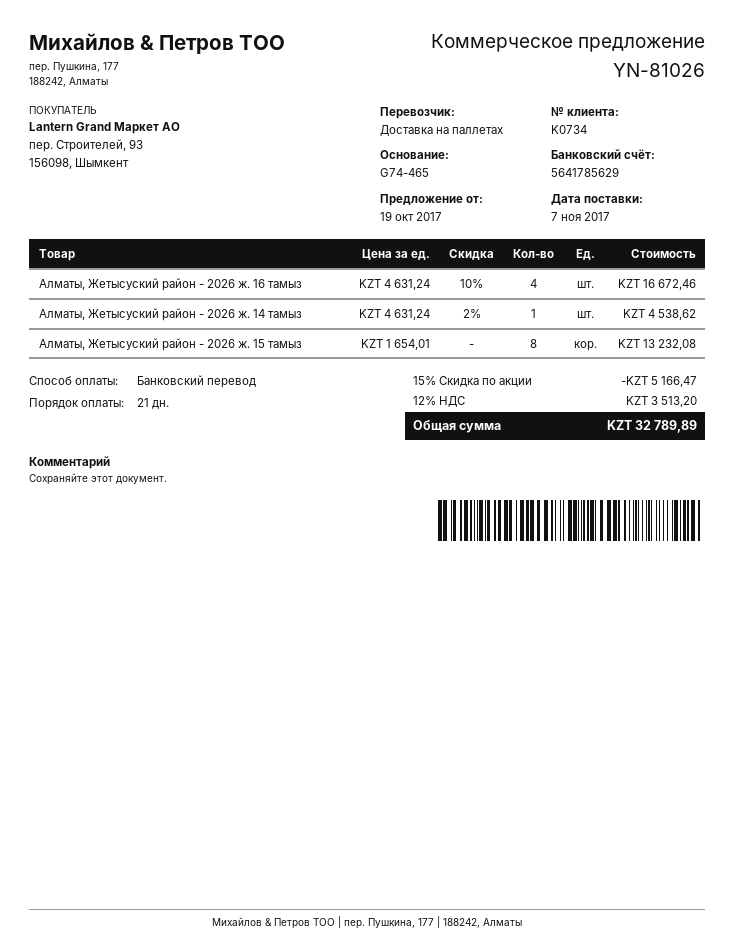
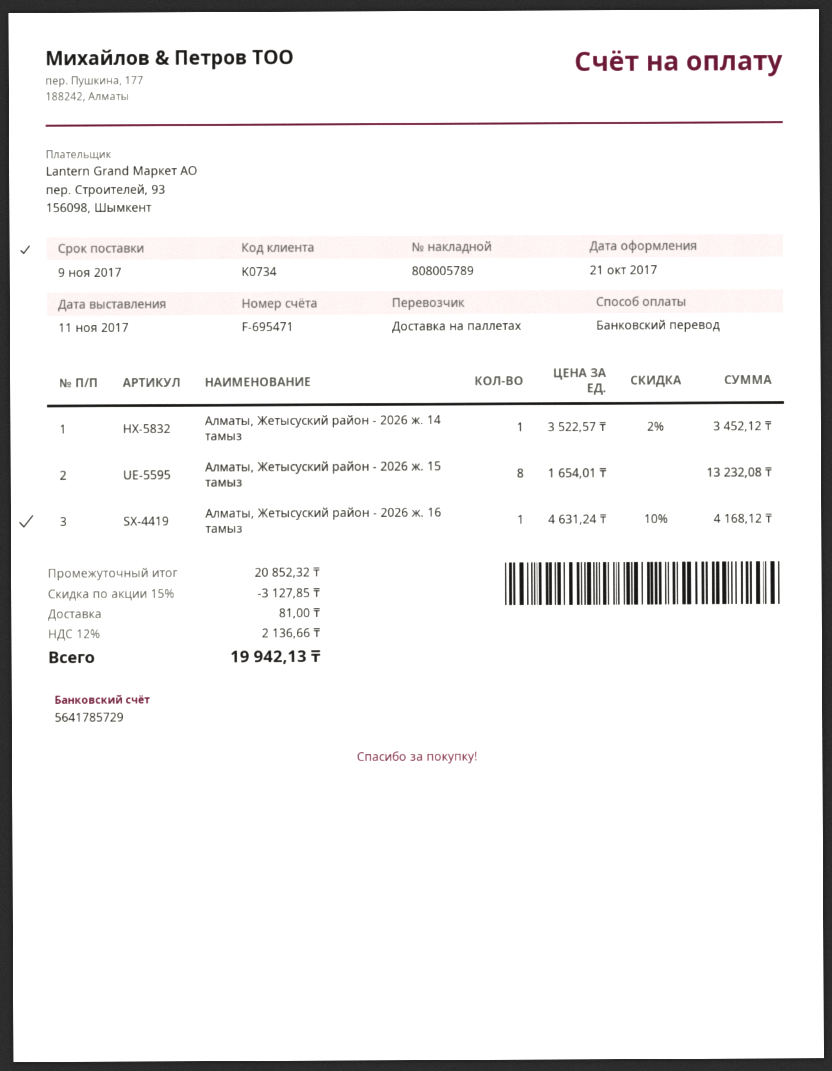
delivery date: 2017-11-07 -> 2017-11-09
bank account: 5641785629 -> 5641785729
Алматы, Жетысуский район - 2026 ж. 16 тамыз: 4 x 4631.24 - 10% = 16672.46 -> 1 x 4631.24 - 10% = 4168.12
Алматы, Жетысуский район - 2026 ж. 14 тамыз: 1 x 4631.24 - 2% = 4538.62 -> 1 x 3522.57 - 2% = 3452.12
discount: 15% = 5166.47 -> 15% = 3127.85
shipping: none -> 81.00
tax: 12% = 3513.20 -> 12% = 2136.66
total: 32789.89 -> 19942.13

